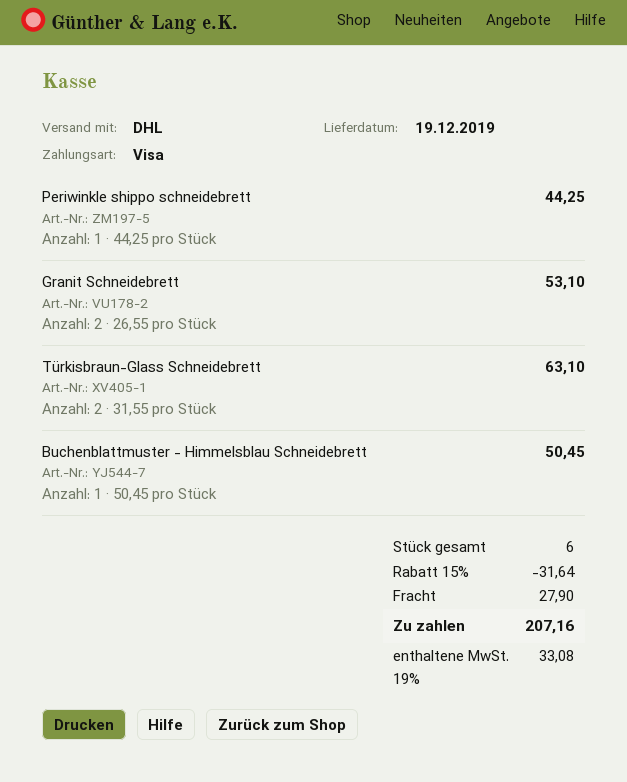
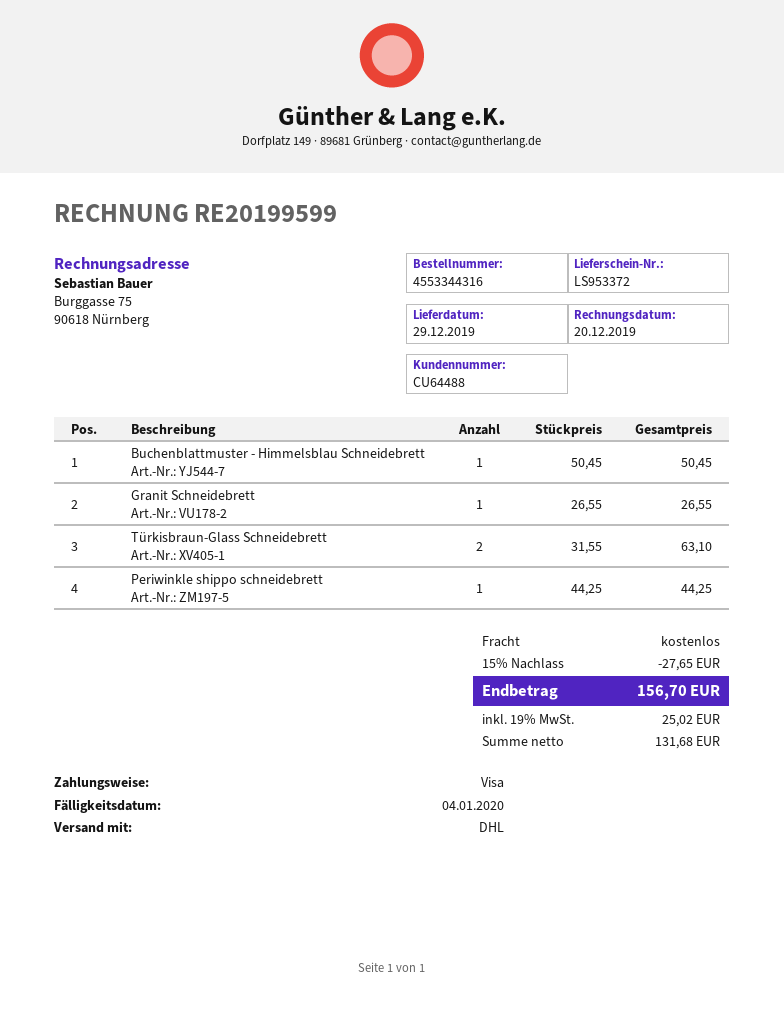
delivery date: 2019-12-19 -> 2019-12-29
Granit Schneidebrett: 2 x 26.55 = 53.10 -> 1 x 26.55 = 26.55
discount: 15% = 31.64 -> 15% = 27.65
shipping: 27.90 -> 0.00
tax: 19% = 33.08 -> 19% = 25.02
total: 207.16 -> 156.70

